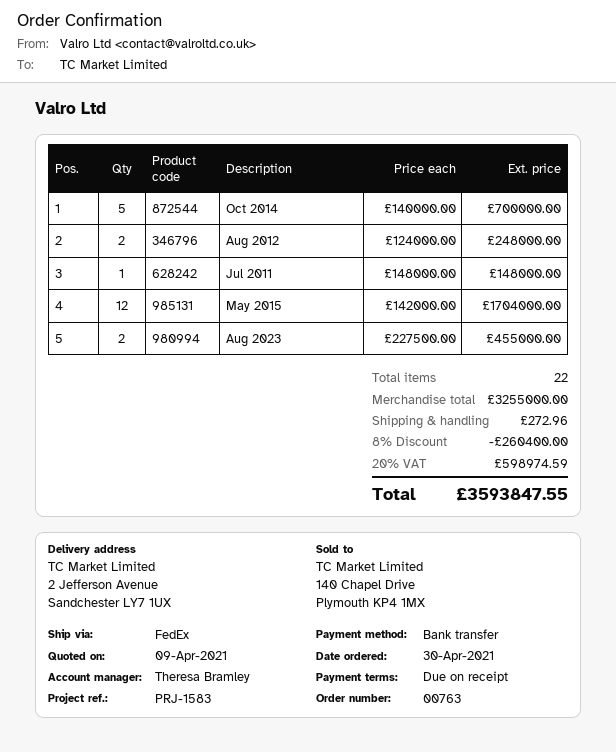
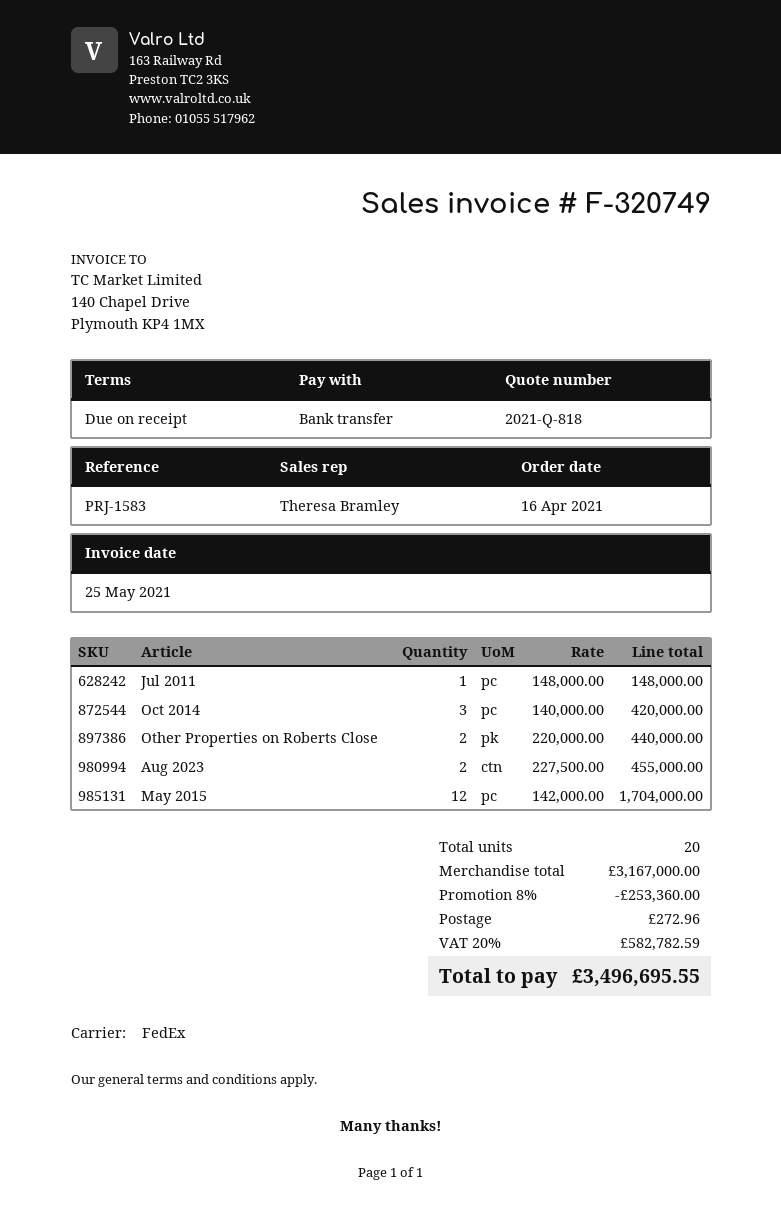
order date: 2021-04-30 -> 2021-04-16
Oct 2014: 5 x 140000.00 = 700000.00 -> 3 x 140000.00 = 420000.00
Aug 2012: 2 x 124000.00 = 248000.00 -> none
Other Properties on Roberts Close: none -> 2 x 220000.00 = 440000.00
total quantity: 22 -> 20
subtotal: 3255000.00 -> 3167000.00
discount: 8% = 260400.00 -> 8% = 253360.00
tax: 20% = 598974.59 -> 20% = 582782.59
total: 3593847.55 -> 3496695.55

